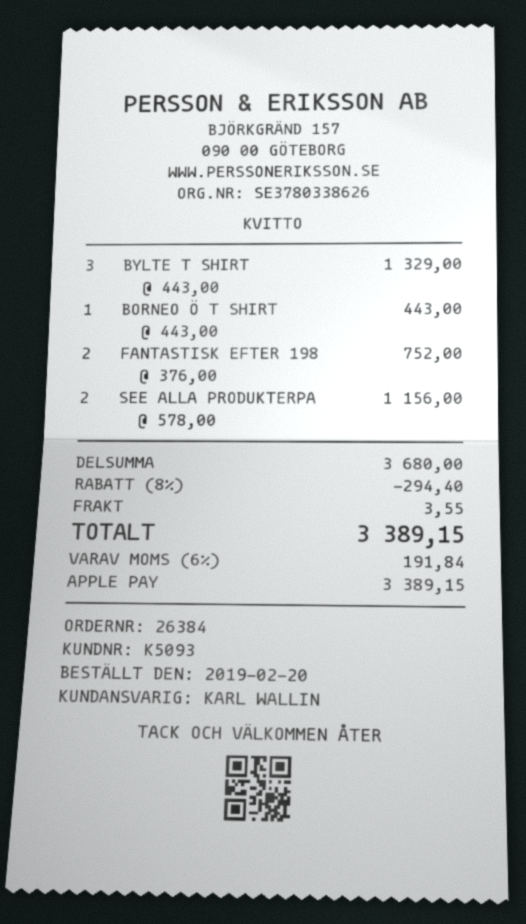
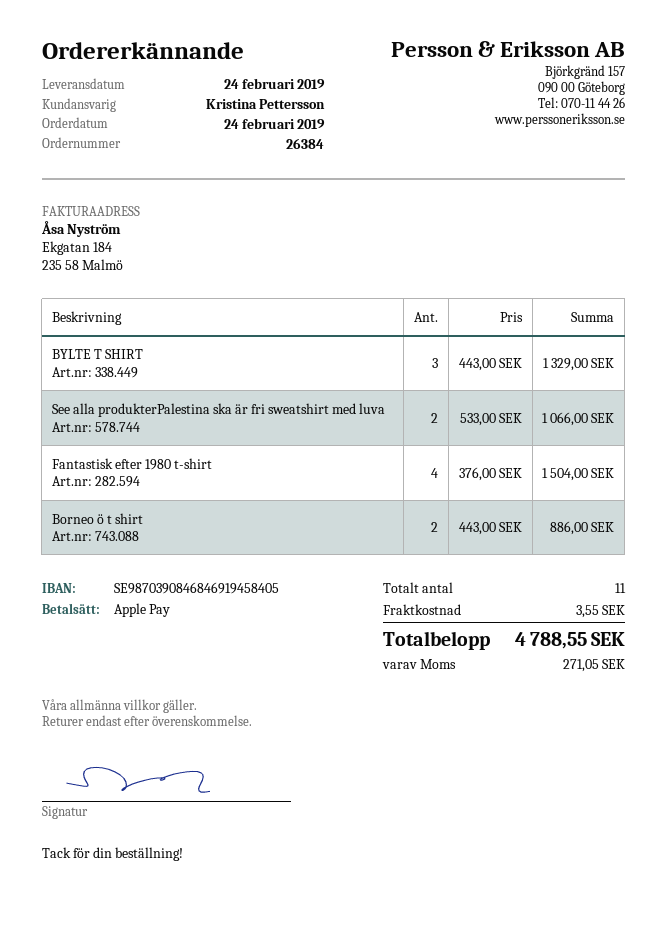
order date: 2019-02-20 -> 2019-02-24
sales rep: KARL WALLIN -> Kristina Pettersson
BORNEO Ö T SHIRT: 1 x 443.00 = 443.00 -> 2 x 443.00 = 886.00
FANTASTISK EFTER 198: 2 x 376.00 = 752.00 -> 4 x 376.00 = 1504.00
SEE ALLA PRODUKTERPA: 2 x 578.00 = 1156.00 -> 2 x 533.00 = 1066.00
discount: 8% = 294.40 -> none
tax: 191.84 -> 271.05
total: 3389.15 -> 4788.55

